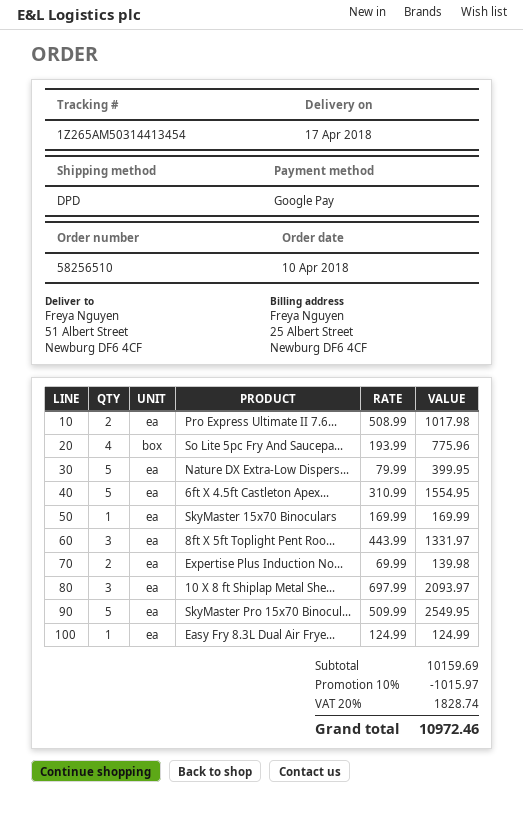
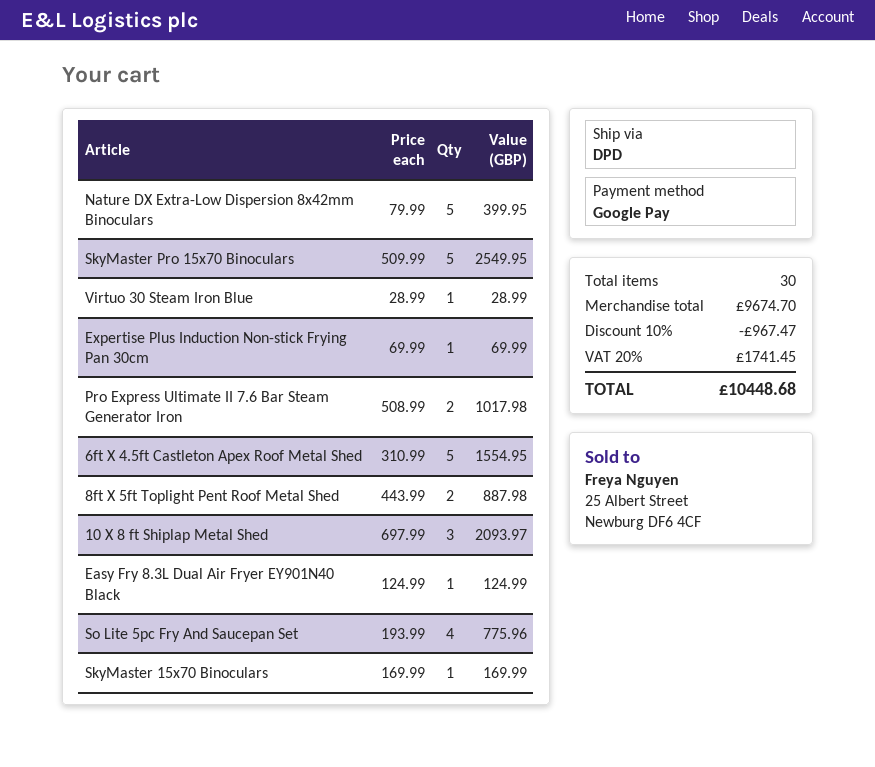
8ft X 5ft Toplight Pent Roo...: 3 x 443.99 = 1331.97 -> 2 x 443.99 = 887.98
Expertise Plus Induction No...: 2 x 69.99 = 139.98 -> 1 x 69.99 = 69.99
Virtuo 30 Steam Iron Blue: none -> 1 x 28.99 = 28.99
subtotal: 10159.69 -> 9674.70
discount: 10% = 1015.97 -> 10% = 967.47
tax: 20% = 1828.74 -> 20% = 1741.45
total: 10972.46 -> 10448.68

